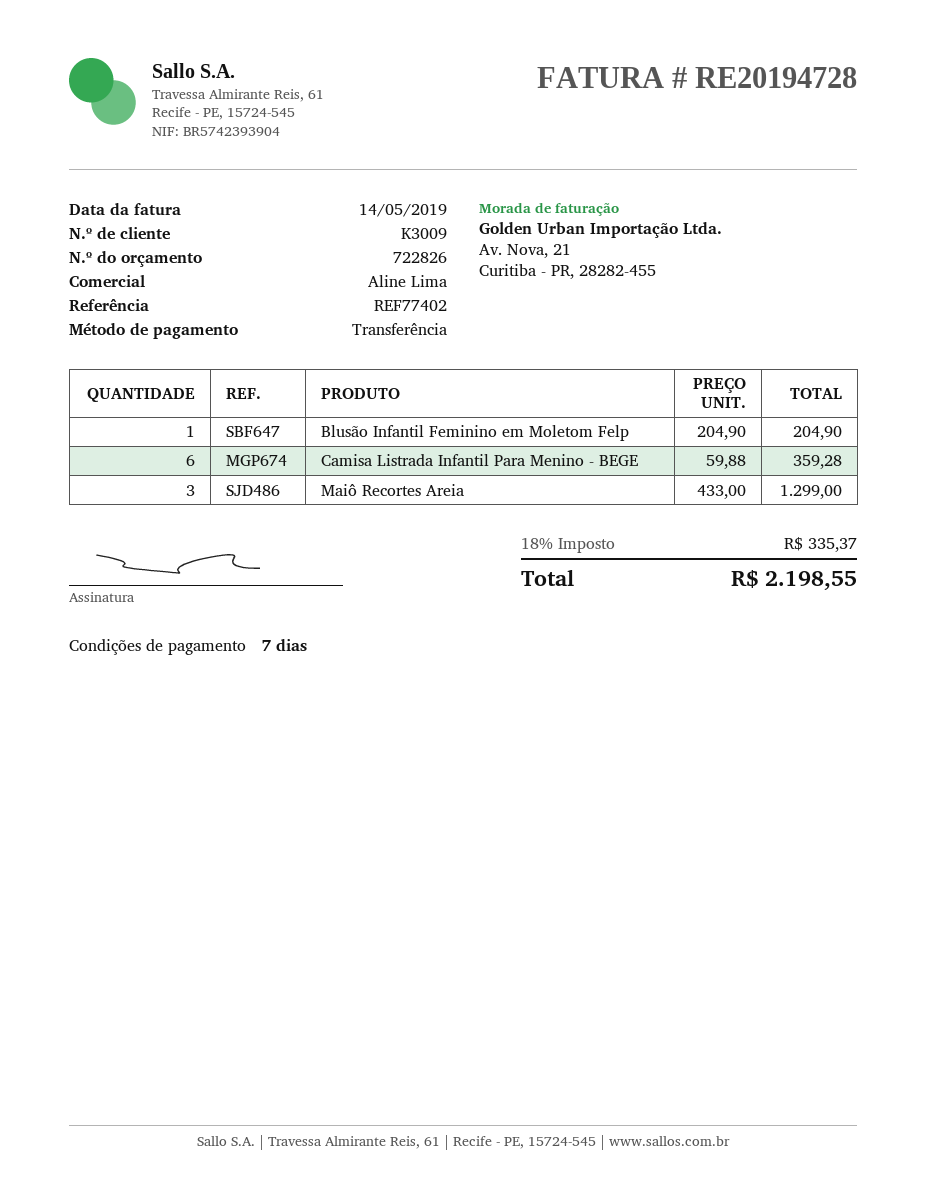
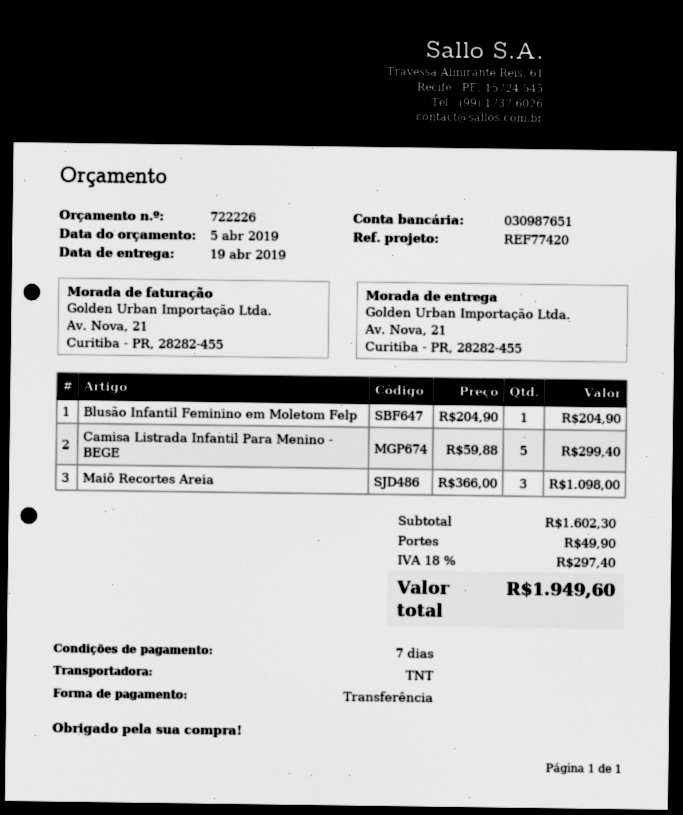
quote number: 722826 -> 722226
reference: REF77402 -> REF77420
Camisa Listrada Infantil Para Menino - BEGE: 6 x 59.88 = 359.28 -> 5 x 59.88 = 299.40
Maiô Recortes Areia: 3 x 433.00 = 1299.00 -> 3 x 366.00 = 1098.00
shipping: none -> 49.90
tax: 18% = 335.37 -> 18% = 297.40
total: 2198.55 -> 1949.60

